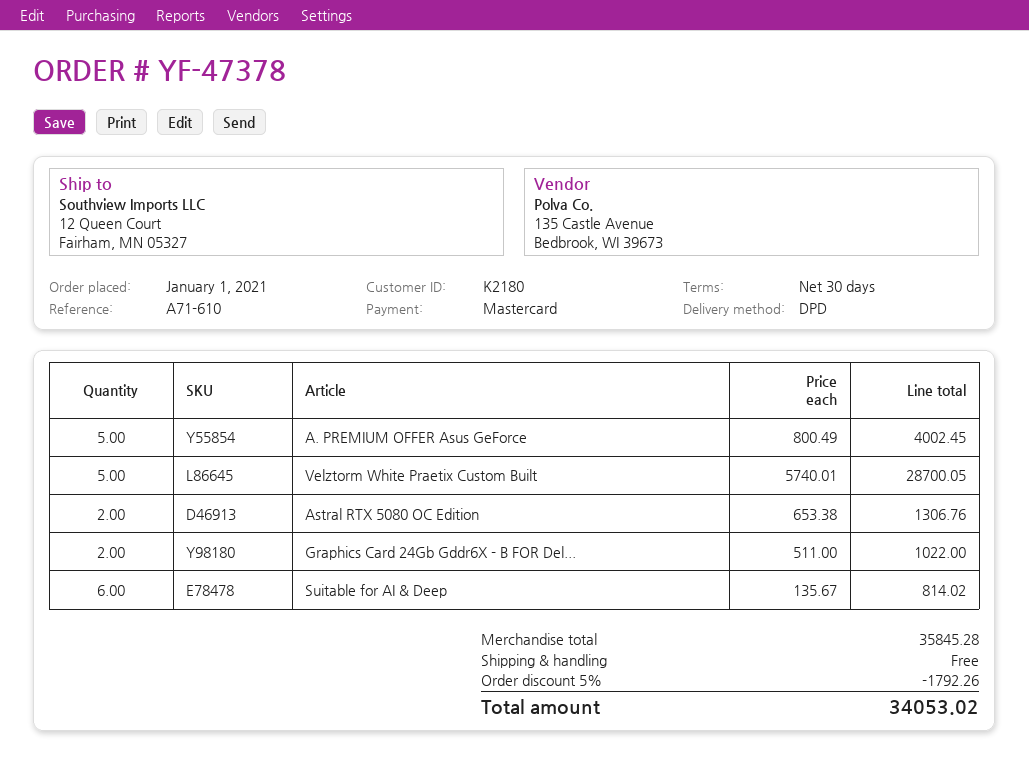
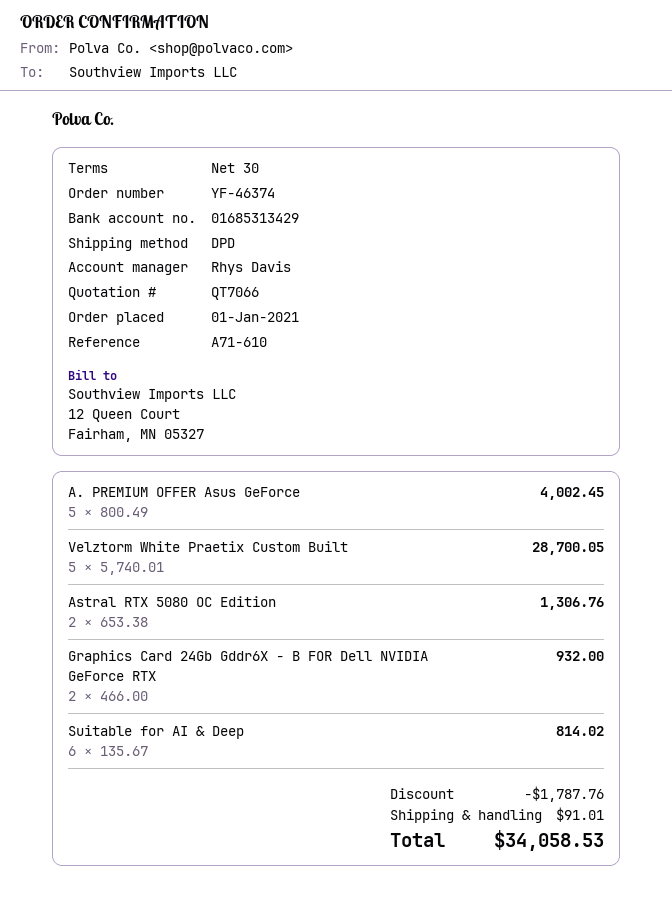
order number: YF-47378 -> YF-46374
Graphics Card 24Gb Gddr6X - B FOR Del...: 2 x 511.00 = 1022.00 -> 2 x 466.00 = 932.00
discount: 1792.26 -> 1787.76
shipping: 0.00 -> 91.01
total: 34053.02 -> 34058.53

